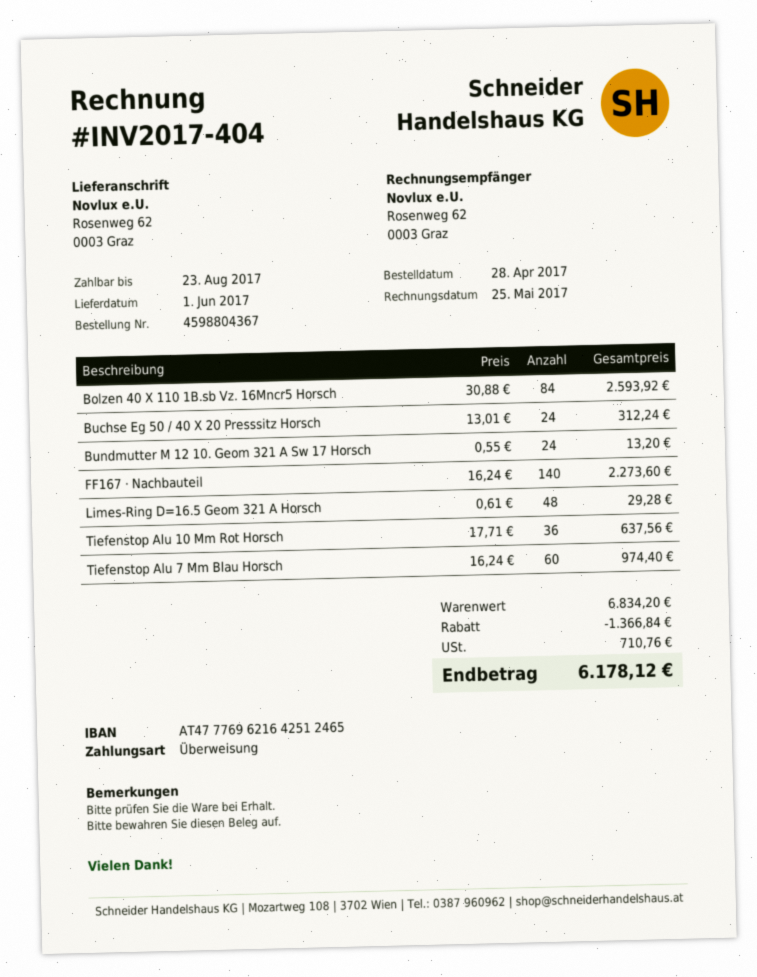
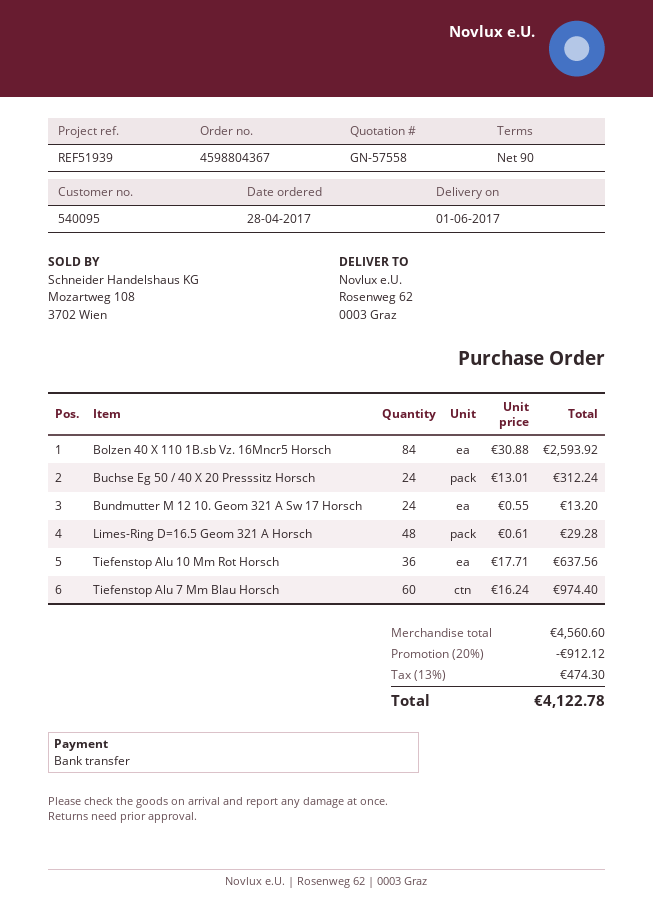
FF167 · Nachbauteil: 140 x 16.24 = 2273.60 -> none
subtotal: 6834.20 -> 4560.60
discount: 1366.84 -> 912.12
tax: 710.76 -> 474.30
total: 6178.12 -> 4122.78

